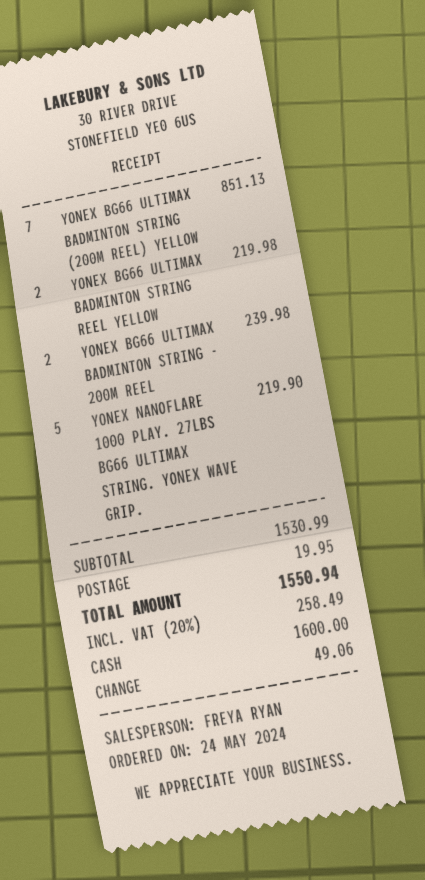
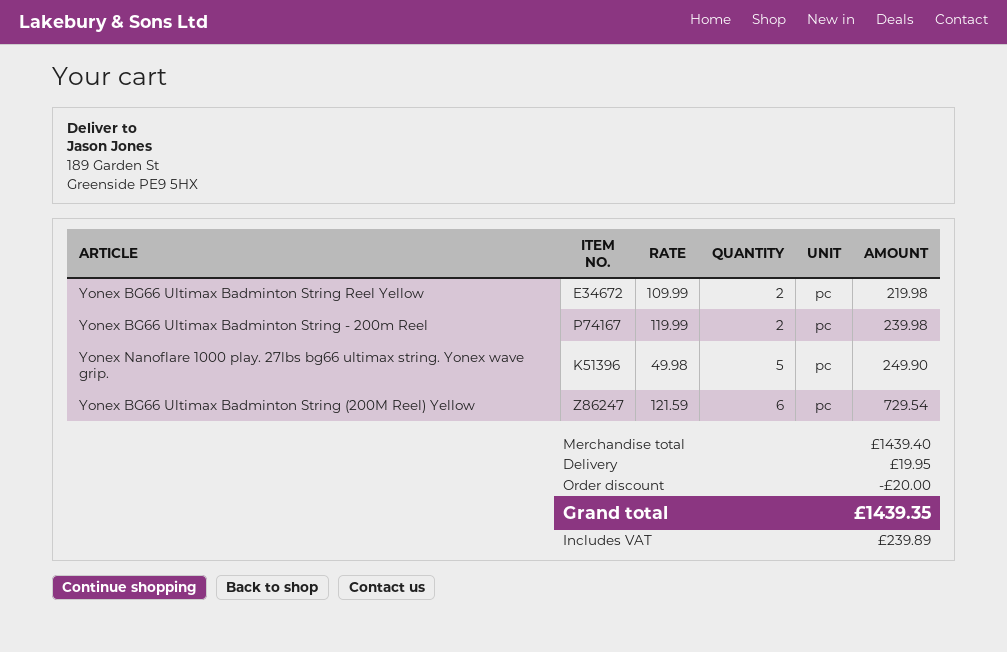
YONEX BG66 ULTIMAX BADMINTON STRING (200M REEL) YELLOW: 7 for 851.13 -> 6 for 729.54
YONEX NANOFLARE 1000 PLAY. 27LBS BG66 ULTIMAX STRING. YONEX WAVE GRIP.: 5 for 219.90 -> 5 for 249.90
subtotal: 1530.99 -> 1439.40
discount: none -> 20.00
tax: 258.49 -> 239.89
total: 1550.94 -> 1439.35

